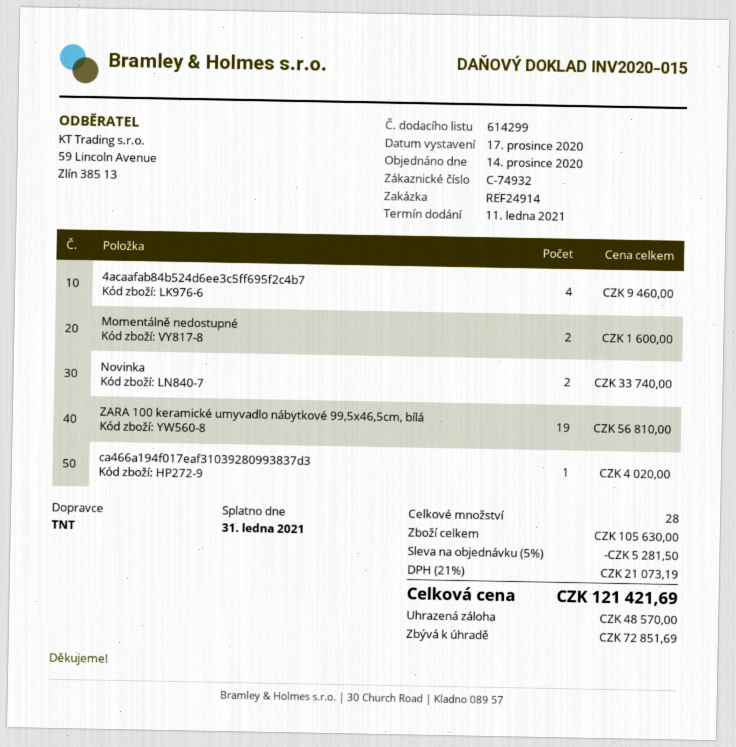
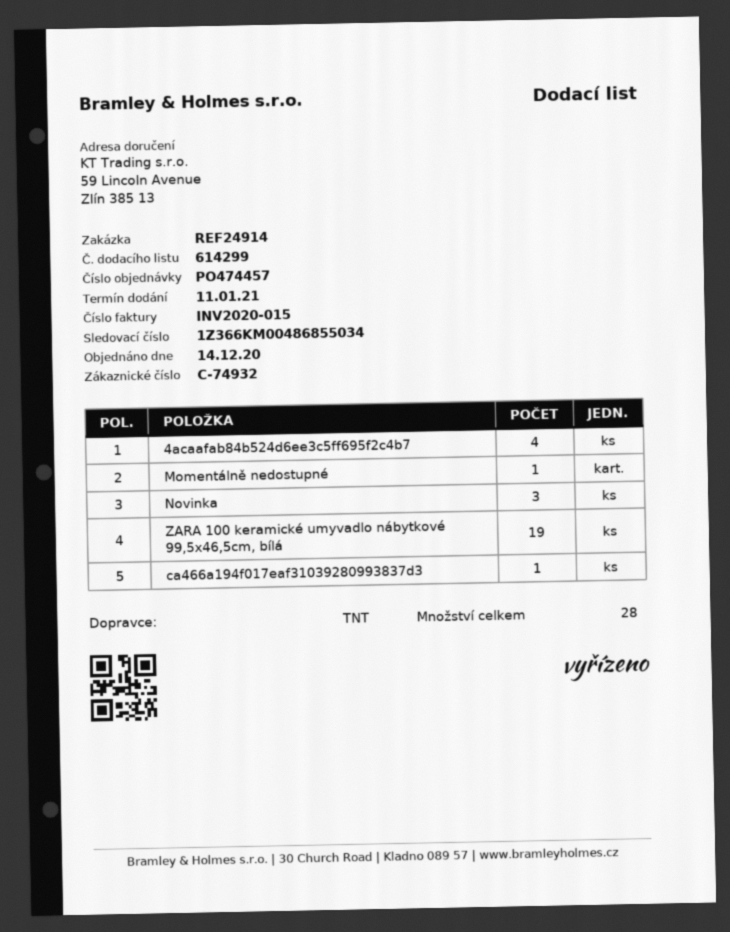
Momentálně nedostupné: 2 -> 1
Novinka: 2 -> 3

